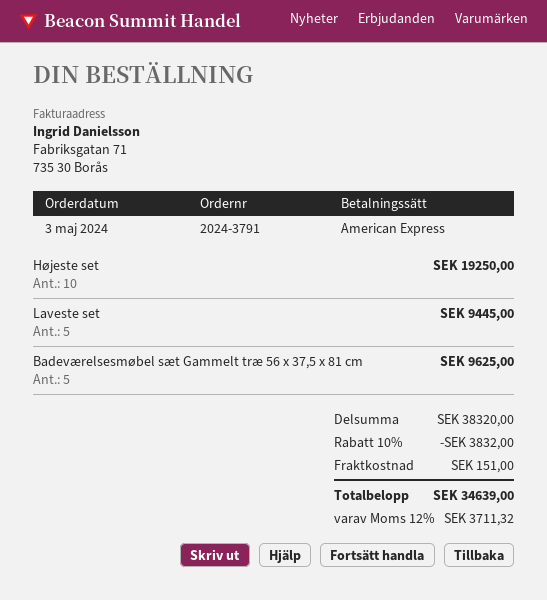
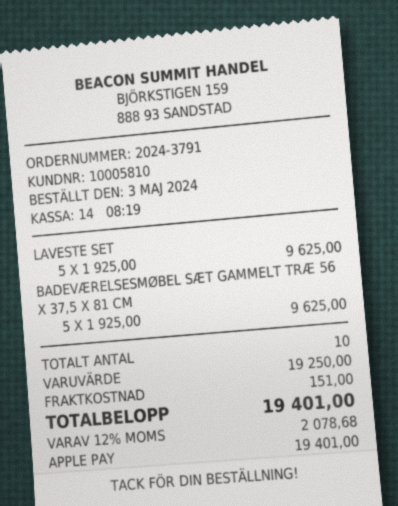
payment method: American Express -> Apple Pay
Højeste set: 10 for 19250.00 -> none
Laveste set: 5 for 9445.00 -> 5 for 9625.00
subtotal: 38320.00 -> 19250.00
discount: 10% = 3832.00 -> none
tax: 12% = 3711.32 -> 12% = 2078.68
total: 34639.00 -> 19401.00

